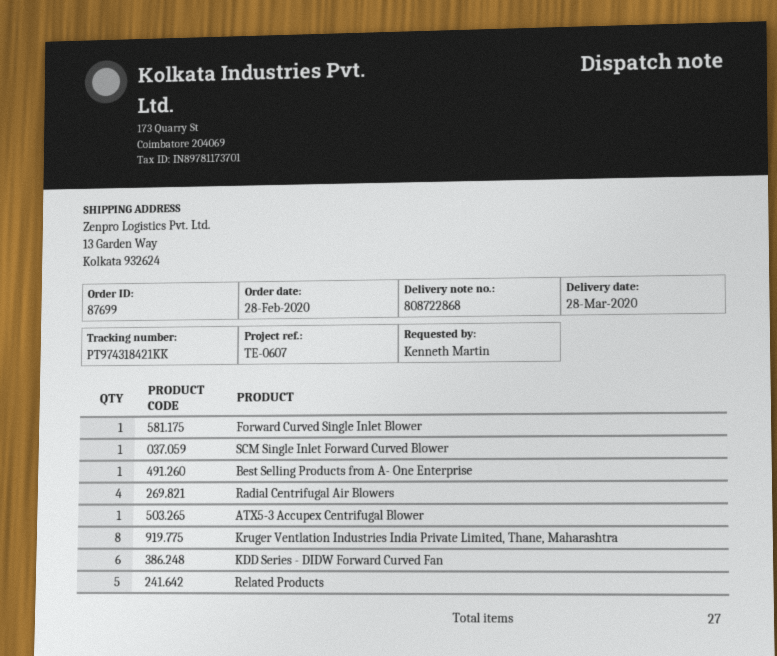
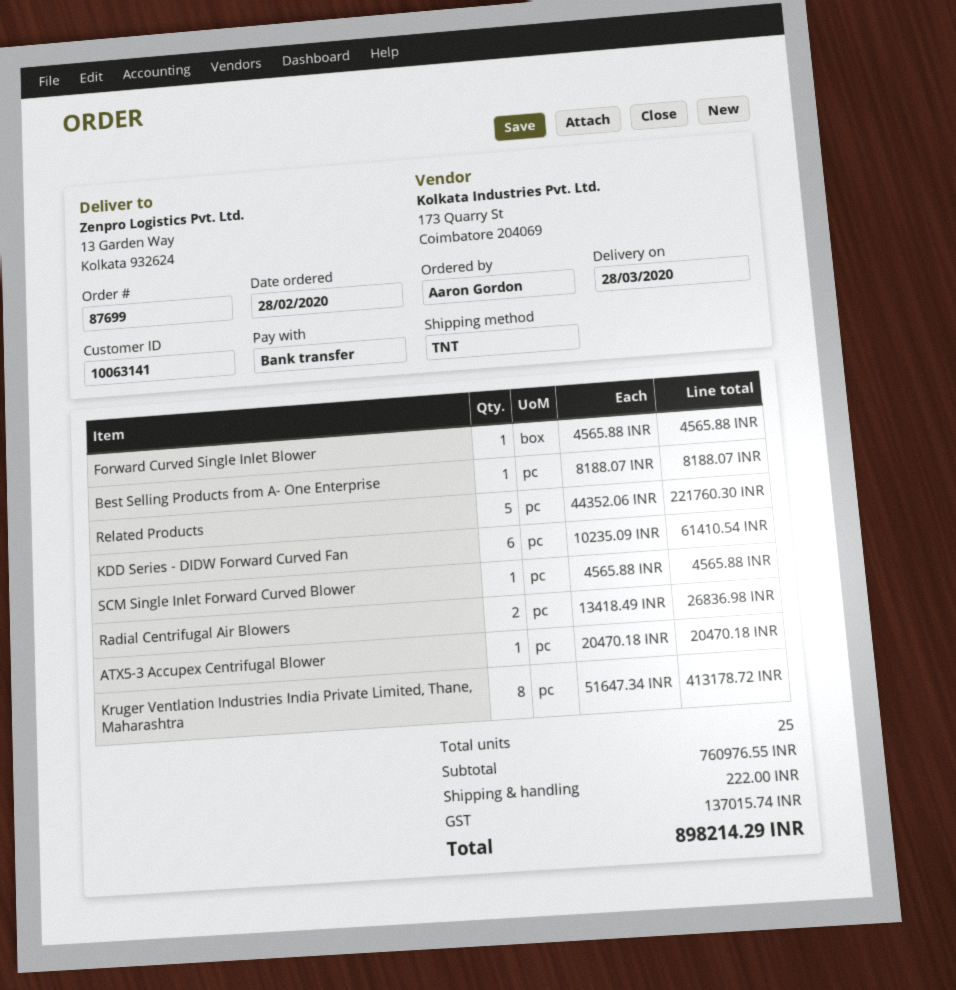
ordered by: Kenneth Martin -> Aaron Gordon
Radial Centrifugal Air Blowers: 4 -> 2
total quantity: 27 -> 25

